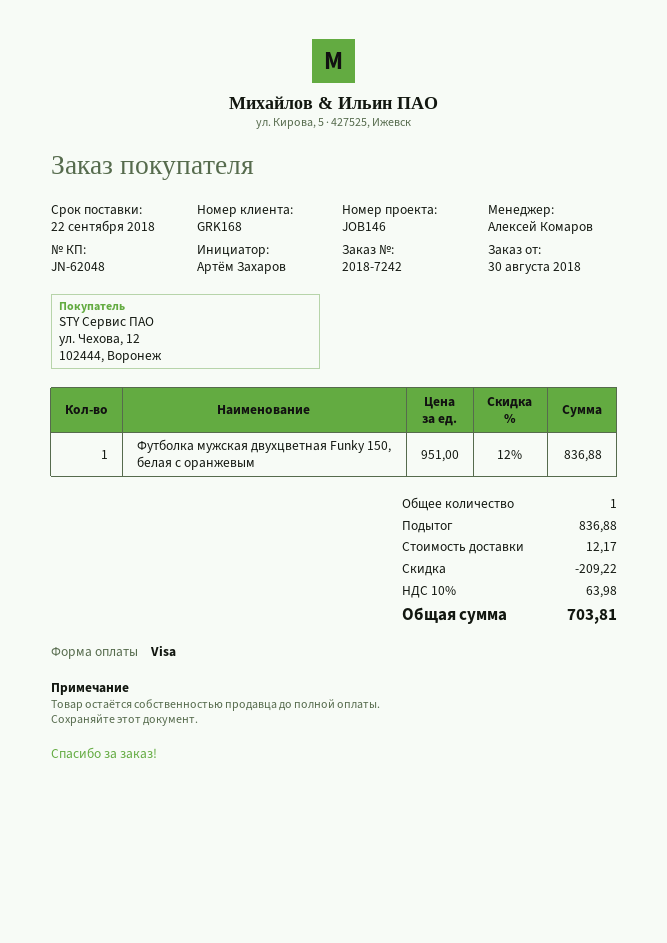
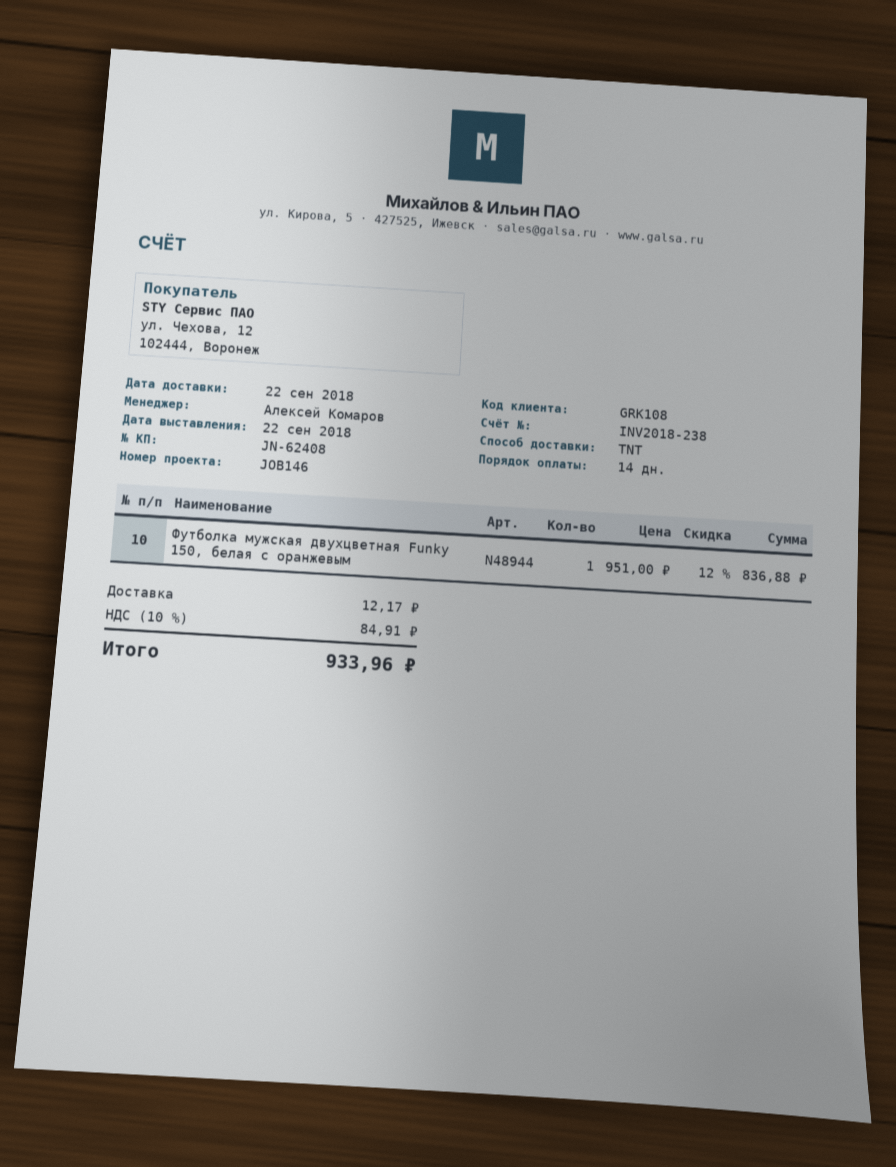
quote number: JN-62048 -> JN-62408
customer number: GRK168 -> GRK108
discount: 209.22 -> none
tax: 10% = 63.98 -> 10% = 84.91
total: 703.81 -> 933.96

